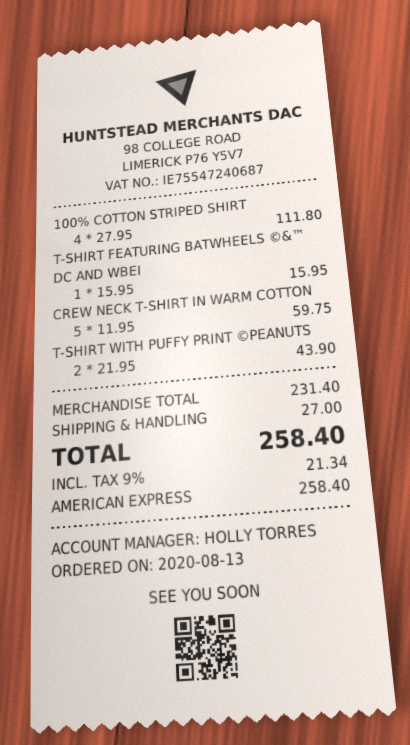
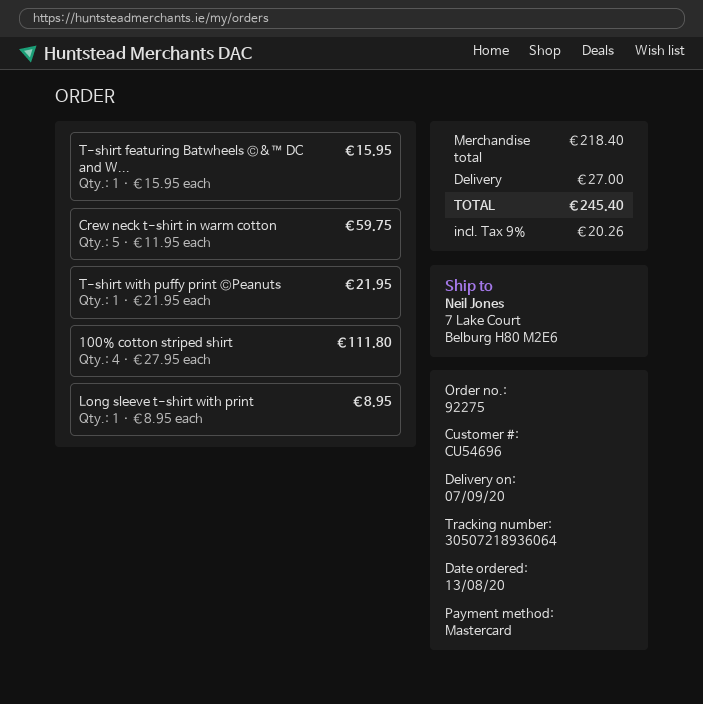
payment method: American Express -> Mastercard
T-SHIRT WITH PUFFY PRINT ©PEANUTS: 2 x 21.95 = 43.90 -> 1 x 21.95 = 21.95
Long sleeve t-shirt with print: none -> 1 x 8.95 = 8.95
subtotal: 231.40 -> 218.40
tax: 9% = 21.34 -> 9% = 20.26
total: 258.40 -> 245.40

